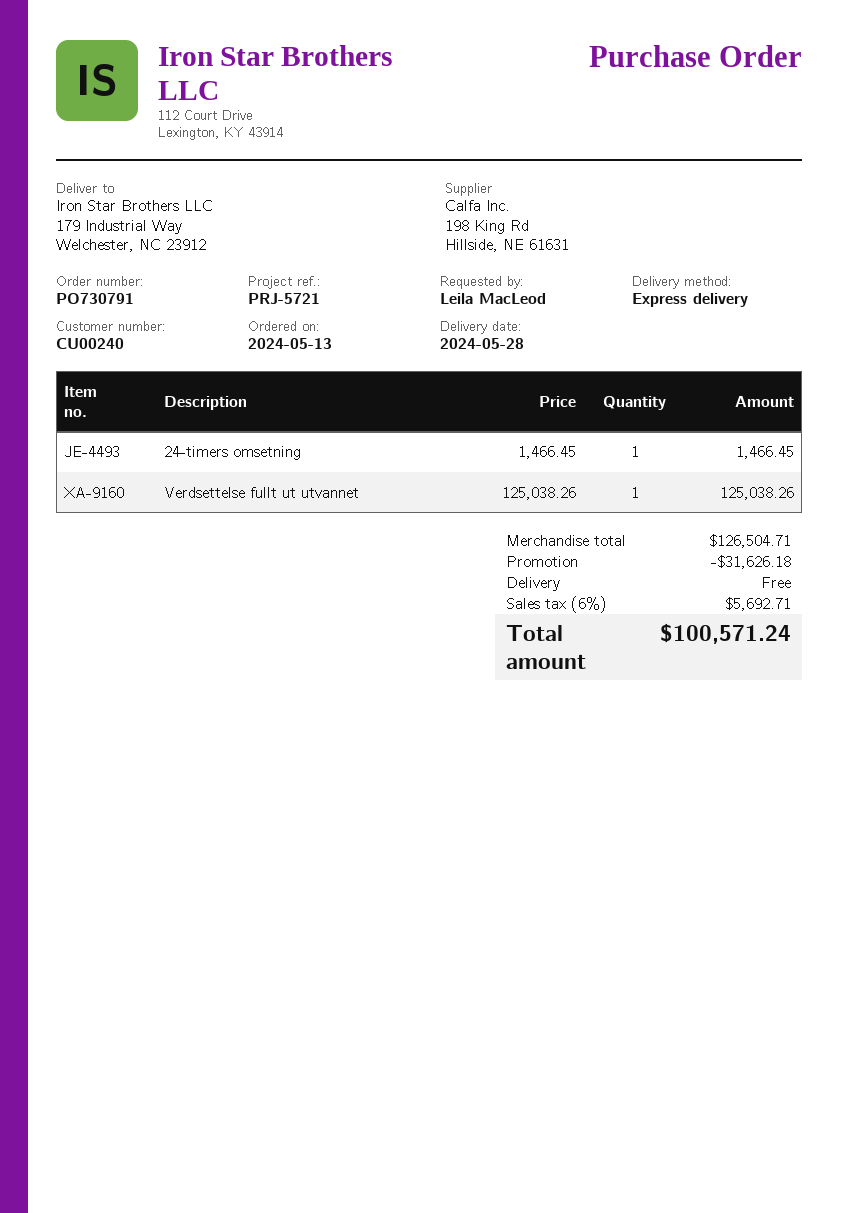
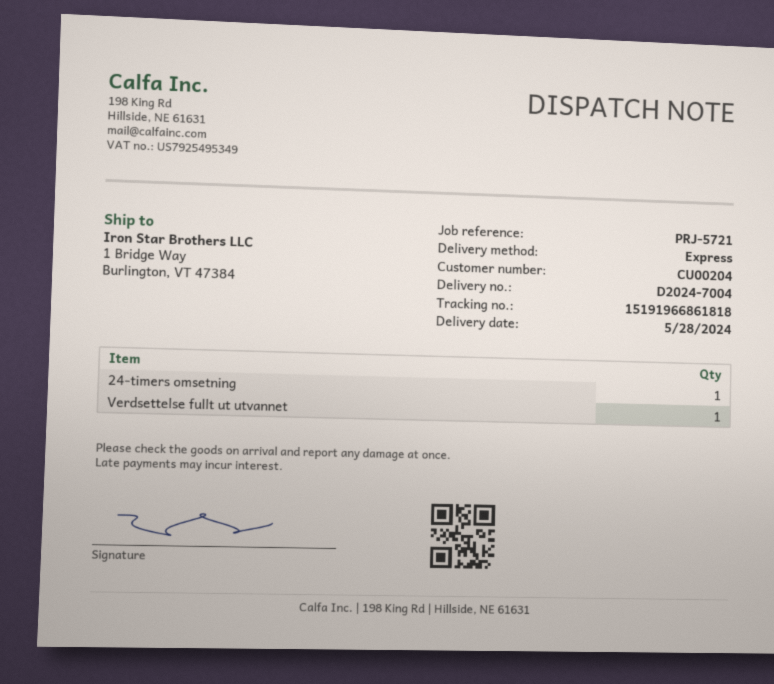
customer number: CU00240 -> CU00204
ship to: 179 Industrial Way, Welchester, NC 23912 -> 1 Bridge Way, Burlington, VT 47384

